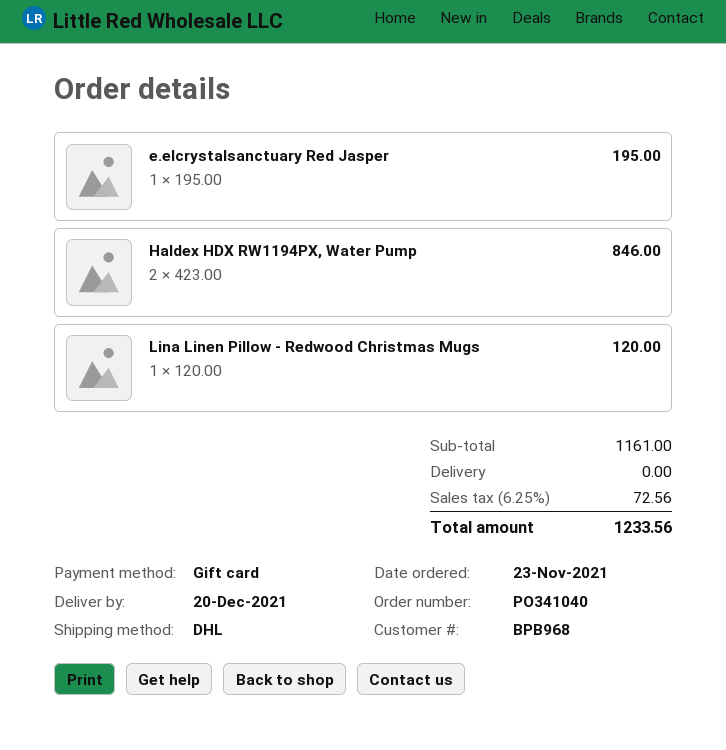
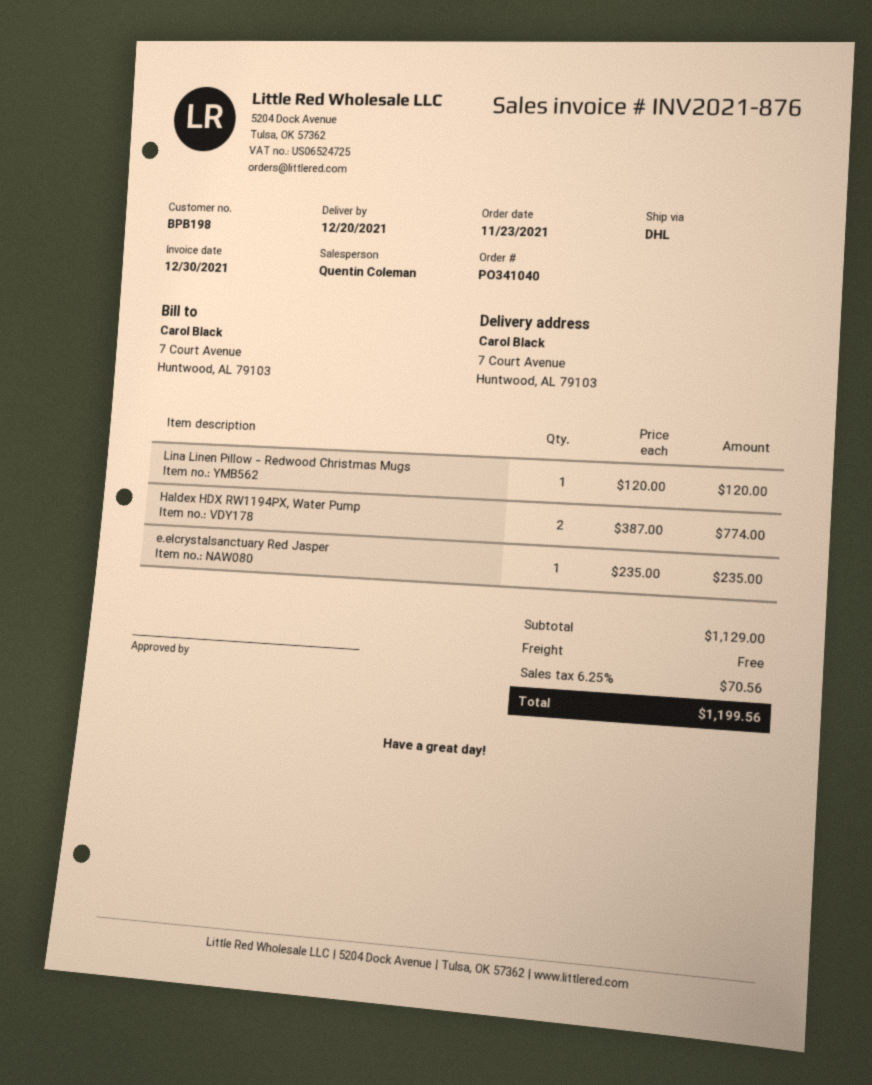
customer number: BPB968 -> BPB198
e.elcrystalsanctuary Red Jasper: 1 x 195.00 = 195.00 -> 1 x 235.00 = 235.00
Haldex HDX RW1194PX, Water Pump: 2 x 423.00 = 846.00 -> 2 x 387.00 = 774.00
subtotal: 1161.00 -> 1129.00
tax: 6.25% = 72.56 -> 6.25% = 70.56
total: 1233.56 -> 1199.56

